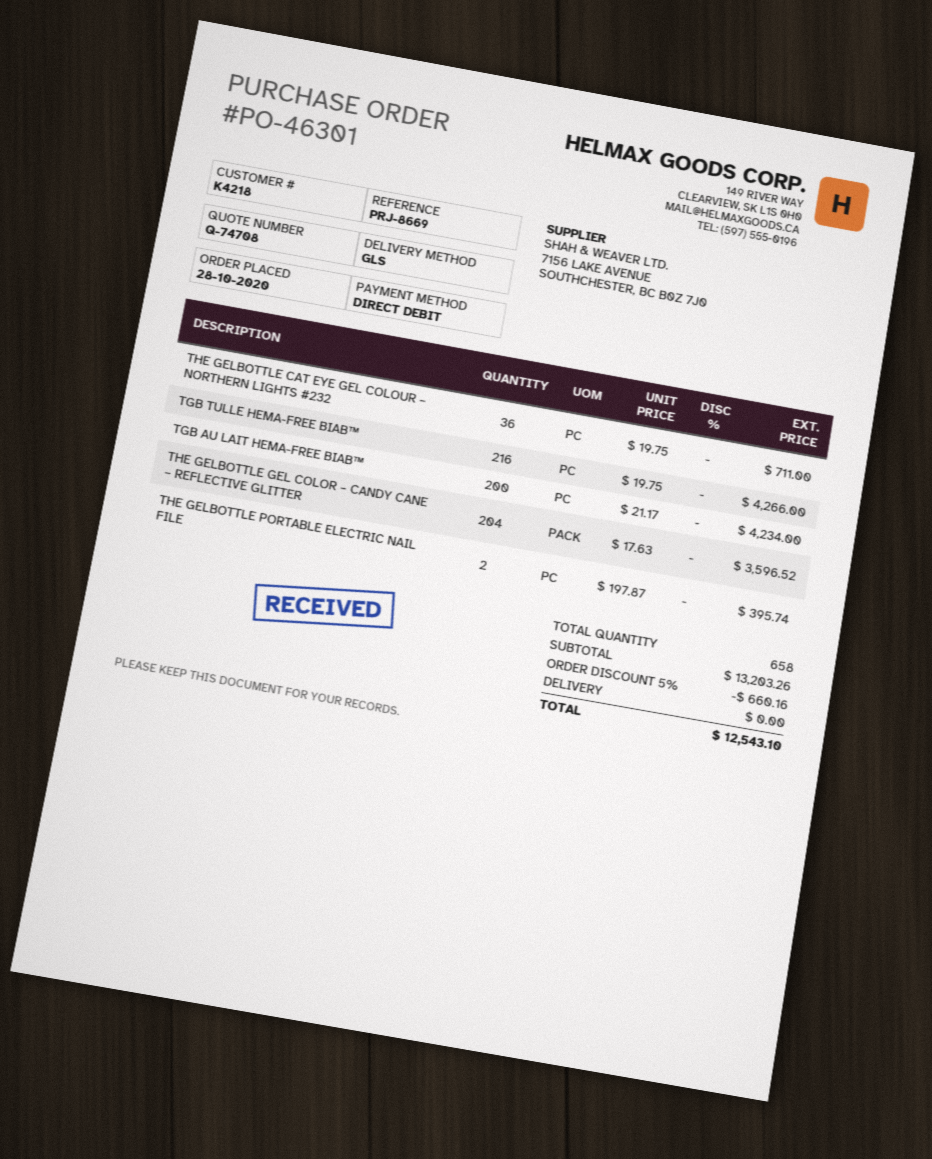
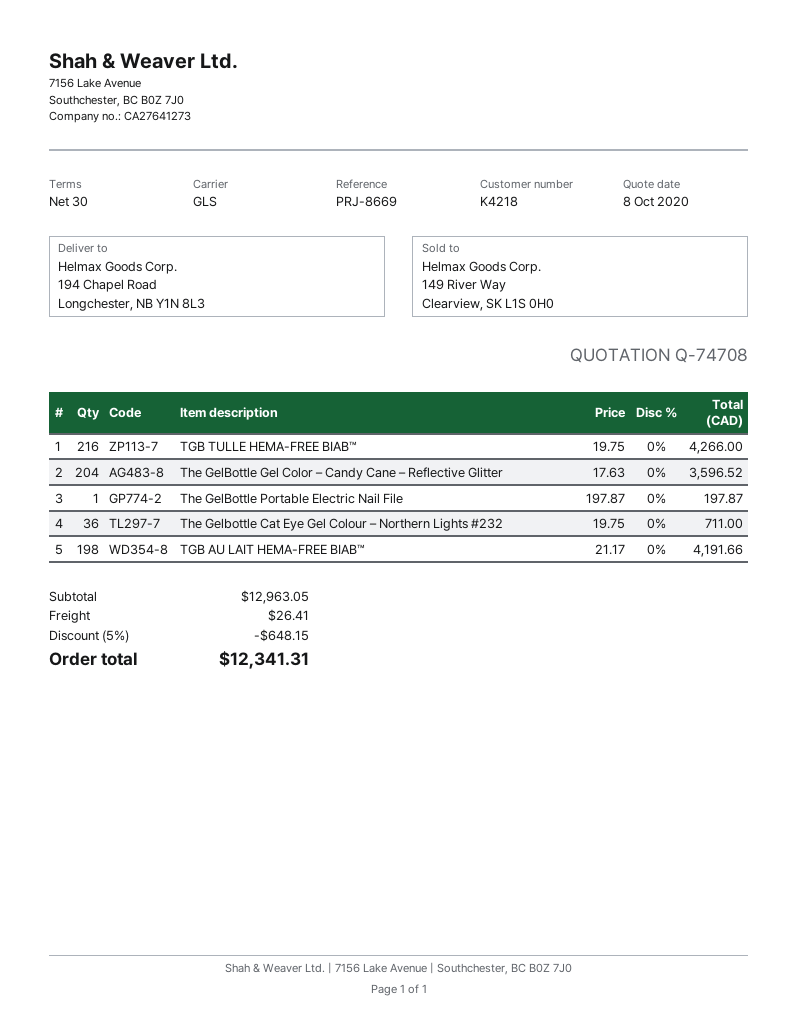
TGB AU LAIT HEMA-FREE BIAB™: 200 x 21.17 = 4234.00 -> 198 x 21.17 = 4191.66
THE GELBOTTLE PORTABLE ELECTRIC NAIL FILE: 2 x 197.87 = 395.74 -> 1 x 197.87 = 197.87
subtotal: 13203.26 -> 12963.05
discount: 5% = 660.16 -> 5% = 648.15
shipping: 0.00 -> 26.41
total: 12543.10 -> 12341.31

